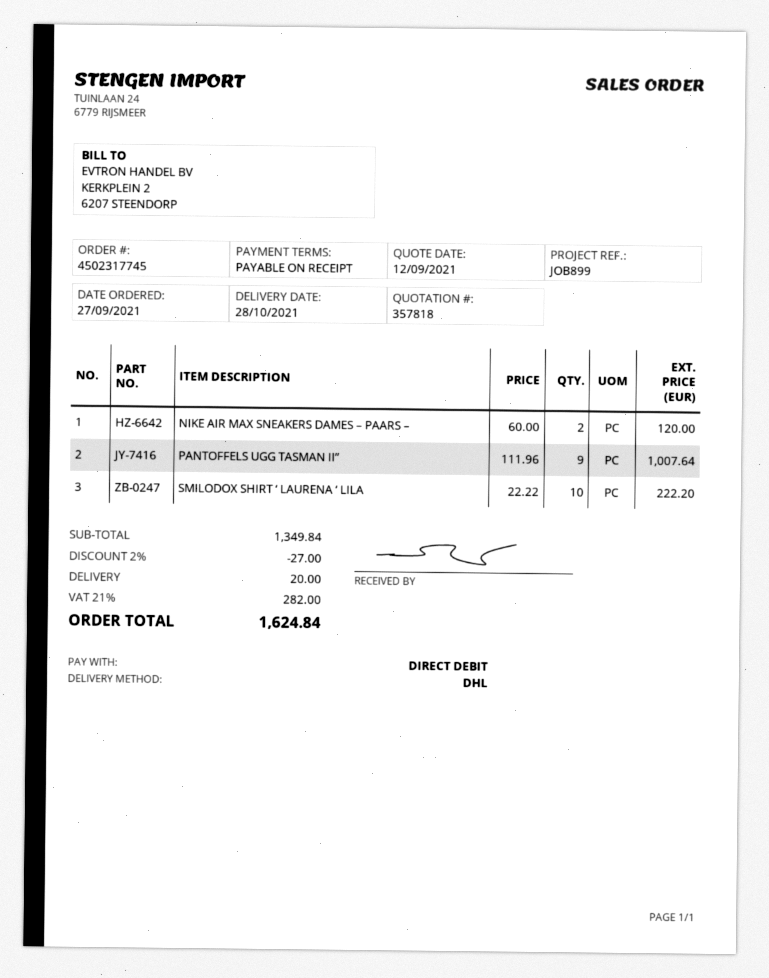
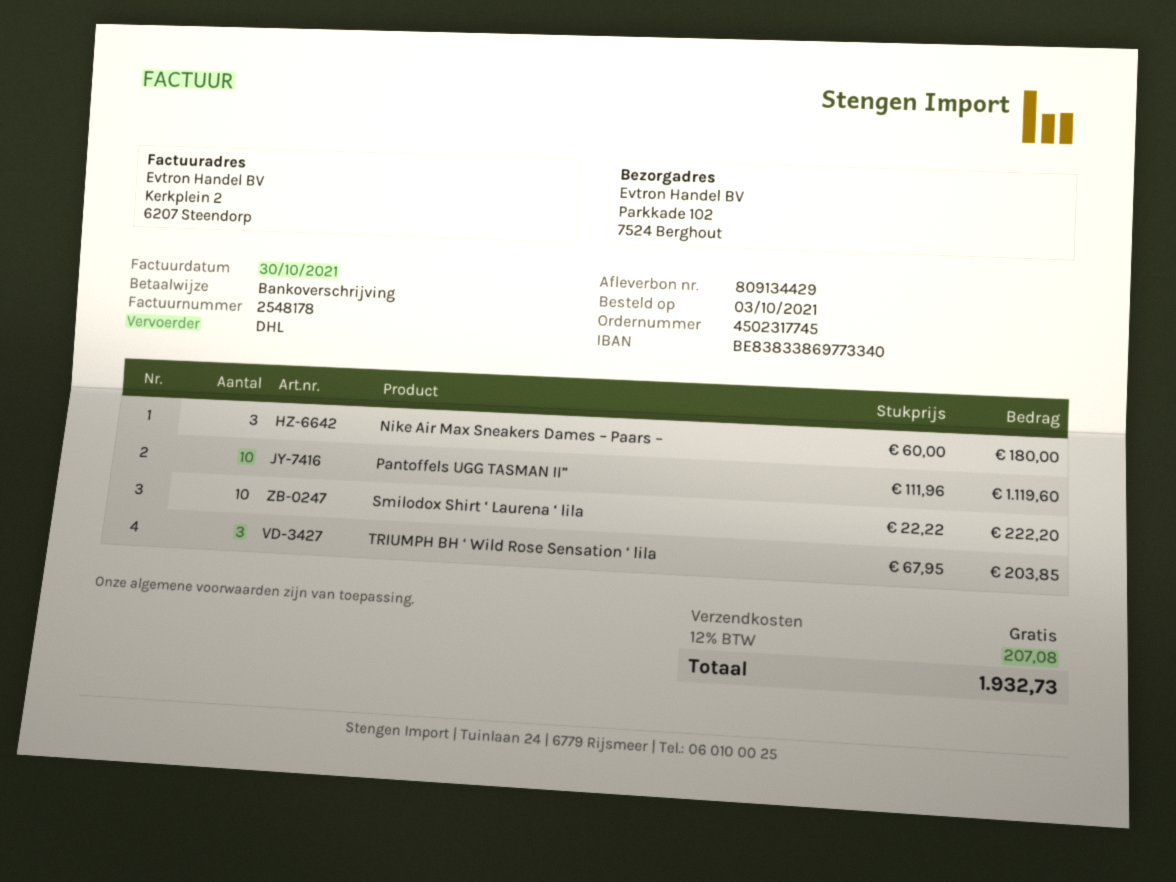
order date: 2021-09-27 -> 2021-10-03
payment method: direct debit -> bank transfer
NIKE AIR MAX SNEAKERS DAMES – PAARS –: 2 x 60.00 = 120.00 -> 3 x 60.00 = 180.00
PANTOFFELS UGG TASMAN II”: 9 x 111.96 = 1007.64 -> 10 x 111.96 = 1119.60
TRIUMPH BH ‘ Wild Rose Sensation ‘ lila: none -> 3 x 67.95 = 203.85
discount: 2% = 27.00 -> none
shipping: 20.00 -> 0.00
tax: 21% = 282.00 -> 12% = 207.08
total: 1624.84 -> 1932.73

